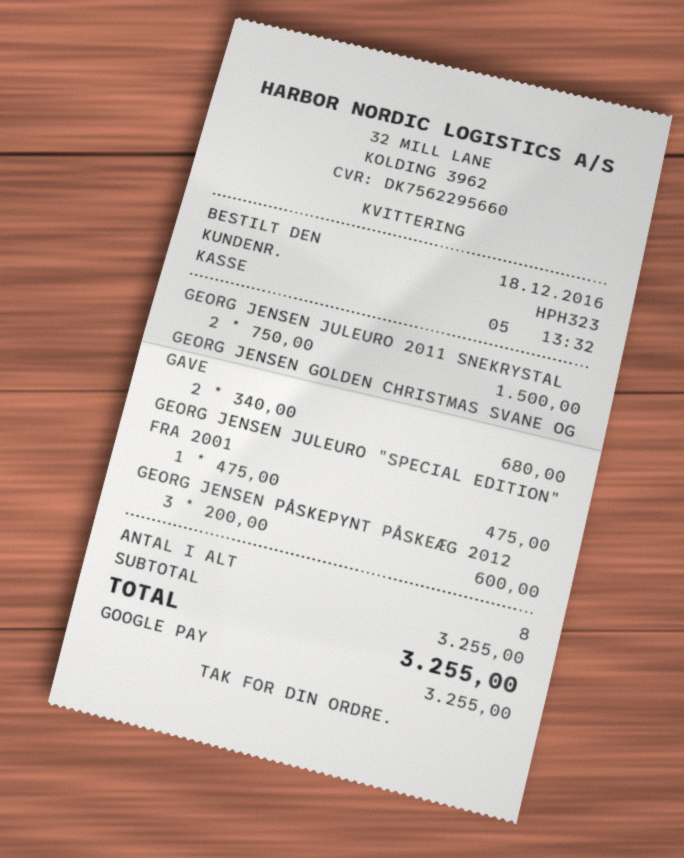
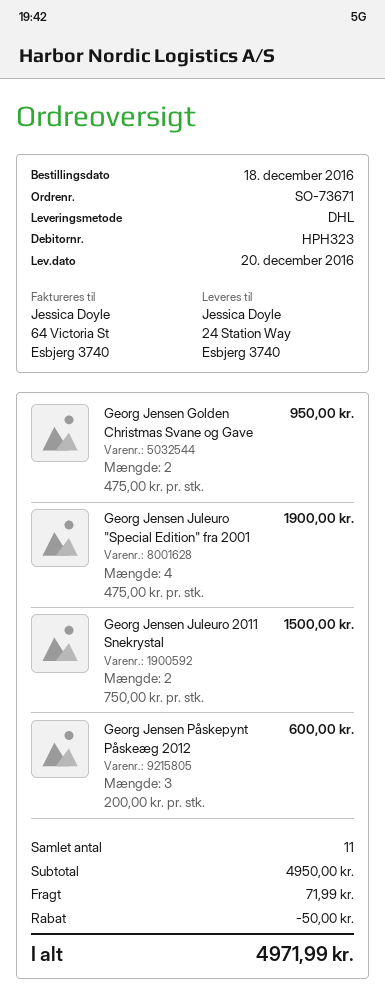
GEORG JENSEN GOLDEN CHRISTMAS SVANE OG GAVE: 2 x 340.00 = 680.00 -> 2 x 475.00 = 950.00
GEORG JENSEN JULEURO "SPECIAL EDITION" FRA 2001: 1 x 475.00 = 475.00 -> 4 x 475.00 = 1900.00
total quantity: 8 -> 11
subtotal: 3255.00 -> 4950.00
discount: none -> 50.00
shipping: none -> 71.99
total: 3255.00 -> 4971.99

